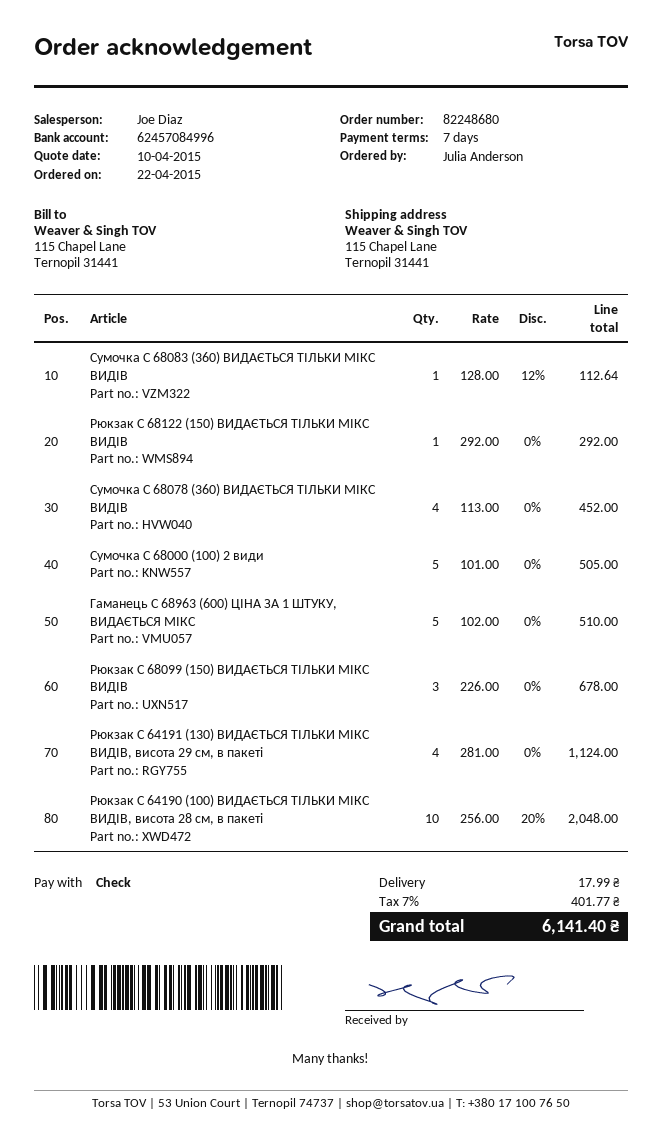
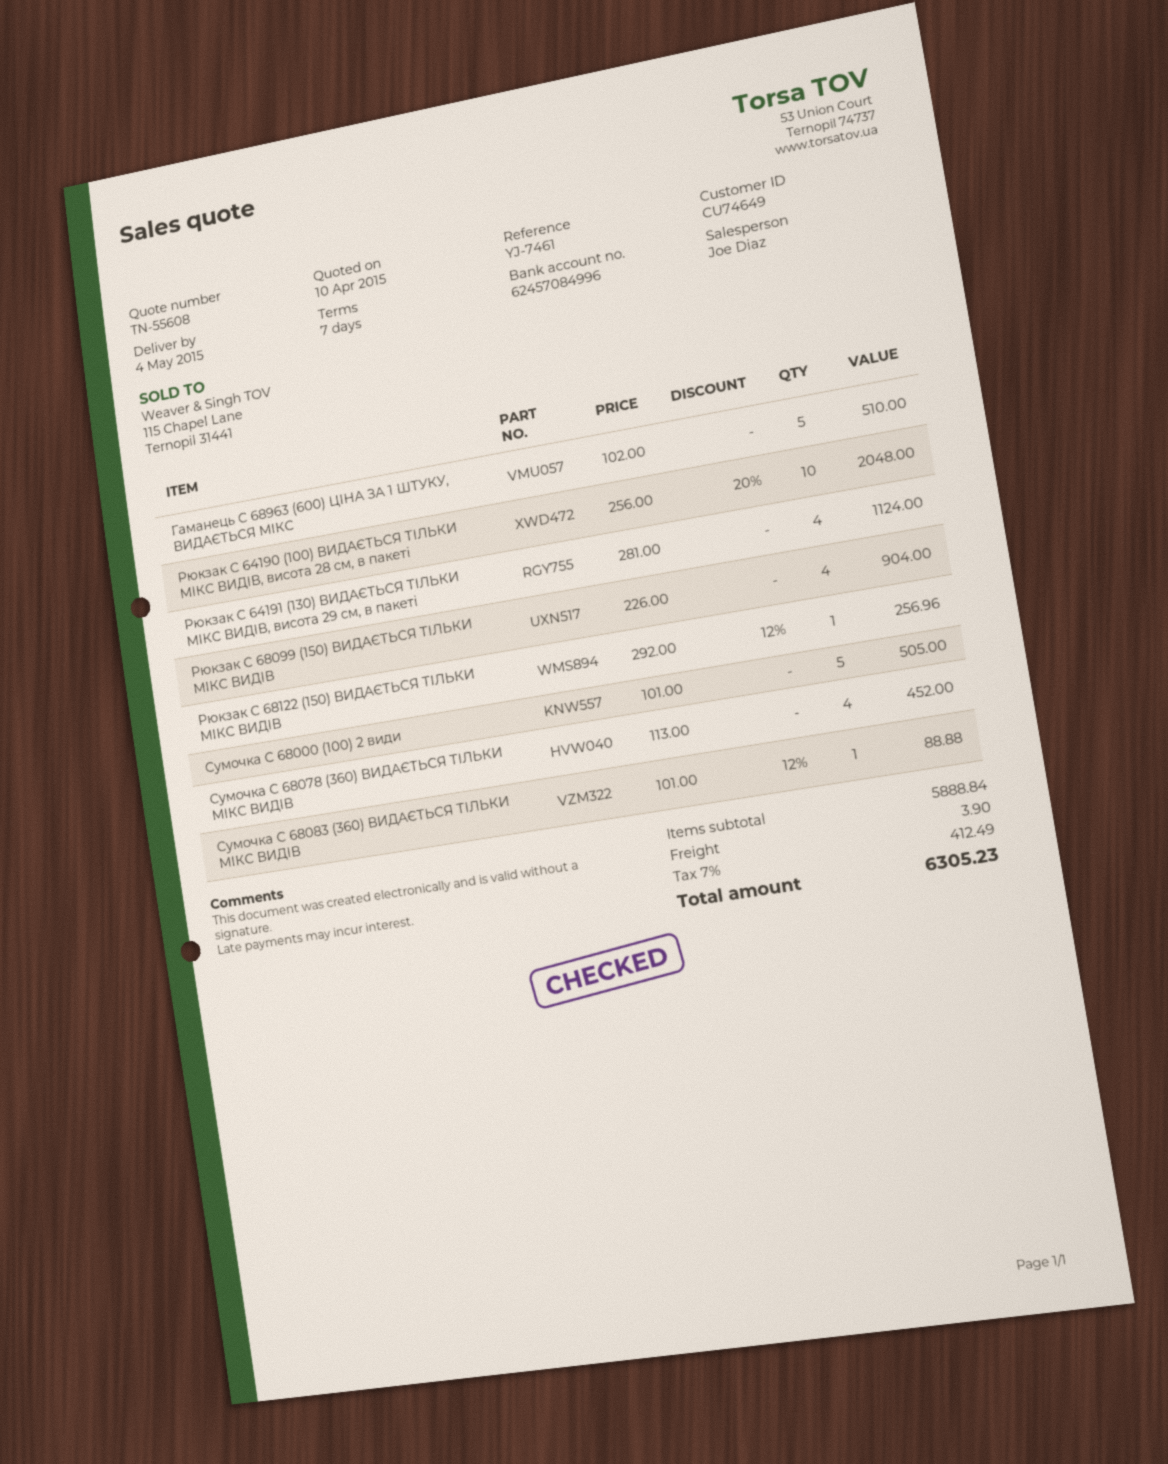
Сумочка C 68083 (360) ВИДАЄТЬСЯ ТІЛЬКИ МІКС ВИДІВ: 1 x 128.00 - 12% = 112.64 -> 1 x 101.00 - 12% = 88.88
Рюкзак C 68122 (150) ВИДАЄТЬСЯ ТІЛЬКИ МІКС ВИДІВ: 1 x 292.00 = 292.00 -> 1 x 292.00 - 12% = 256.96
Рюкзак C 68099 (150) ВИДАЄТЬСЯ ТІЛЬКИ МІКС ВИДІВ: 3 x 226.00 = 678.00 -> 4 x 226.00 = 904.00
shipping: 17.99 -> 3.90
tax: 7% = 401.77 -> 7% = 412.49
total: 6141.40 -> 6305.23

